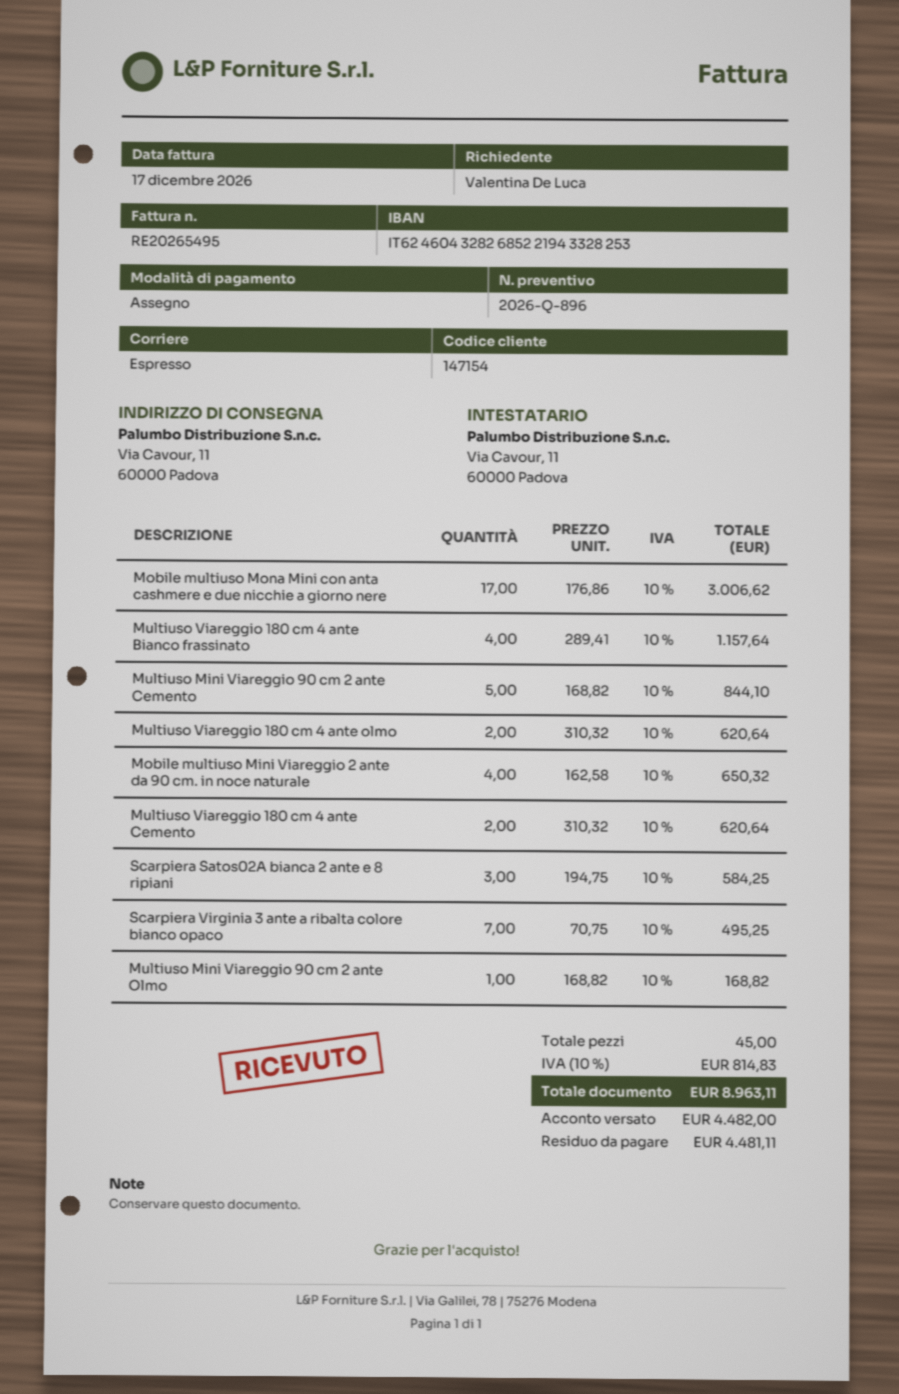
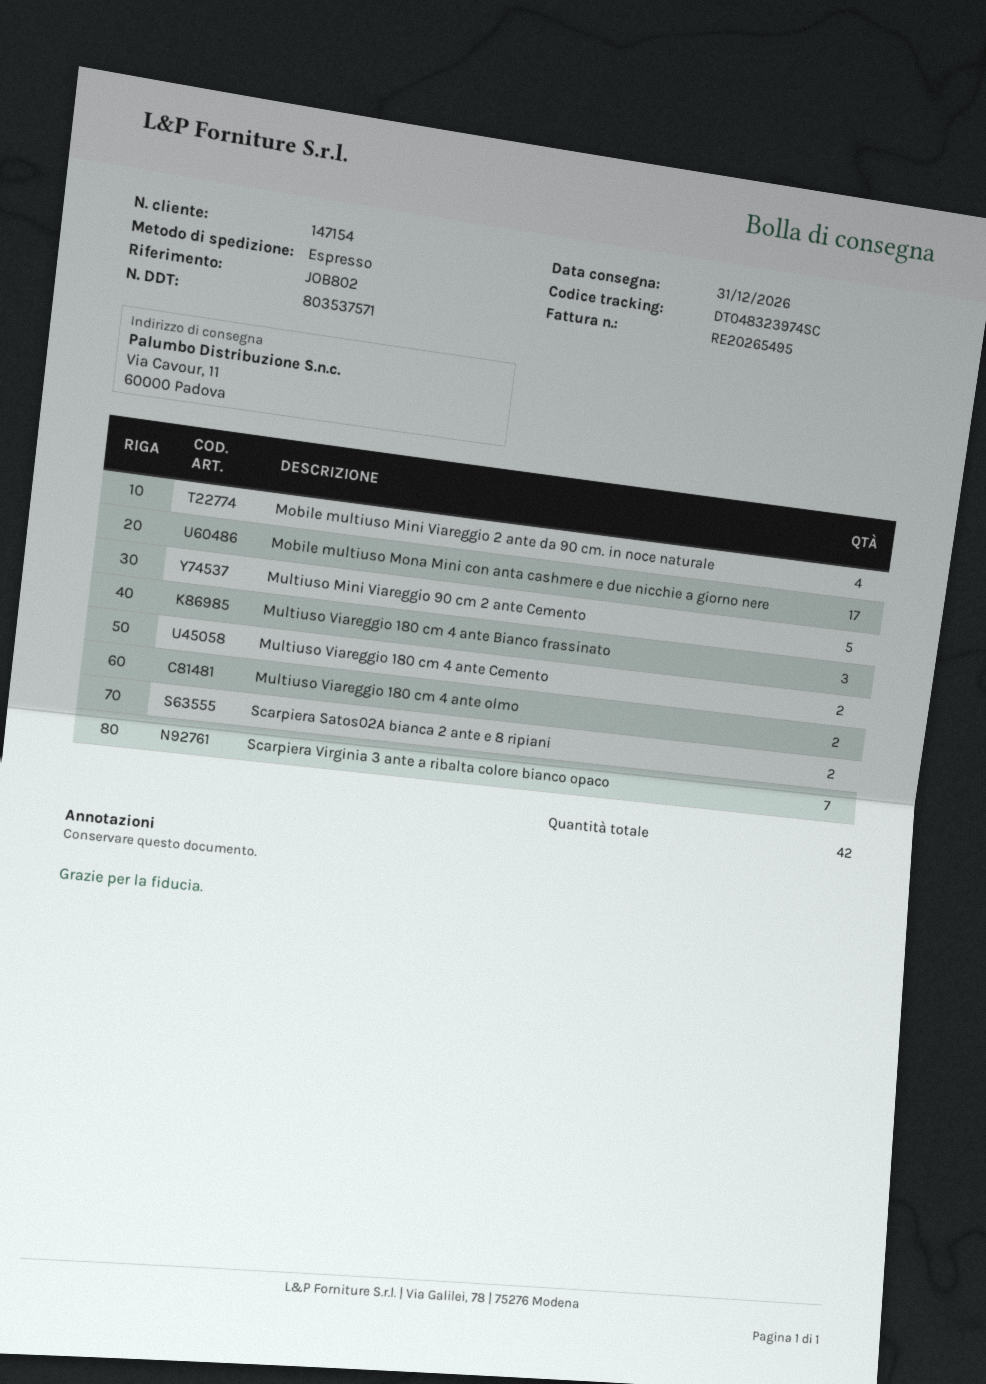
Multiuso Viareggio 180 cm 4 ante Bianco frassinato: 4 -> 3
Scarpiera Satos02A bianca 2 ante e 8 ripiani: 3 -> 2
Multiuso Mini Viareggio 90 cm 2 ante Olmo: 1 -> none
total quantity: 45 -> 42

